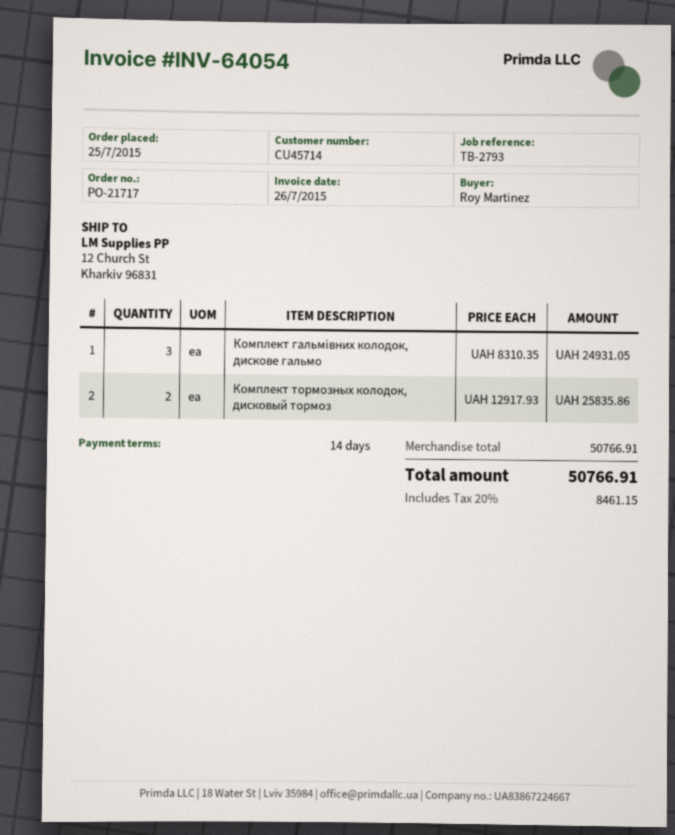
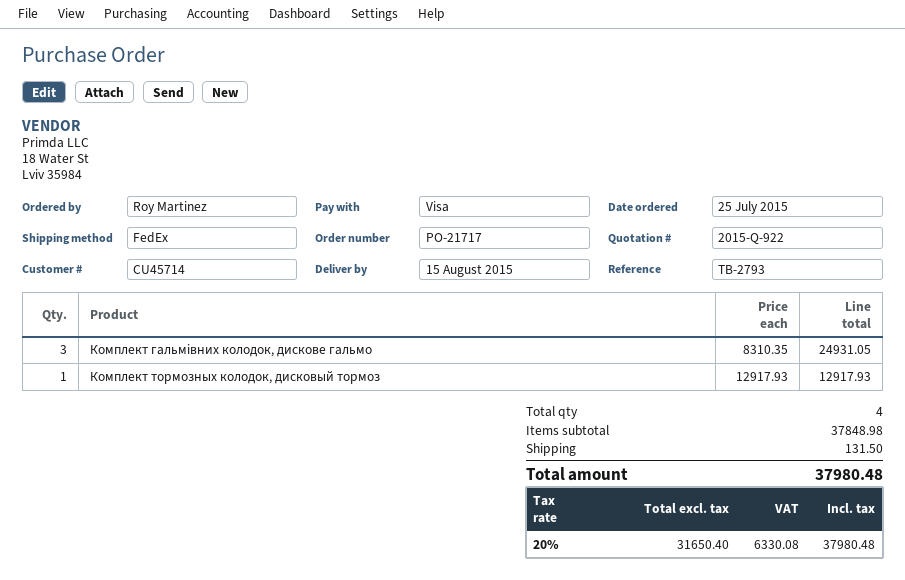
Комплект тормозных колодок, дисковый тормоз: 2 x 12917.93 = 25835.86 -> 1 x 12917.93 = 12917.93
subtotal: 50766.91 -> 37848.98
shipping: none -> 131.50
tax: 20% = 8461.15 -> 20% = 6330.08
total: 50766.91 -> 37980.48

